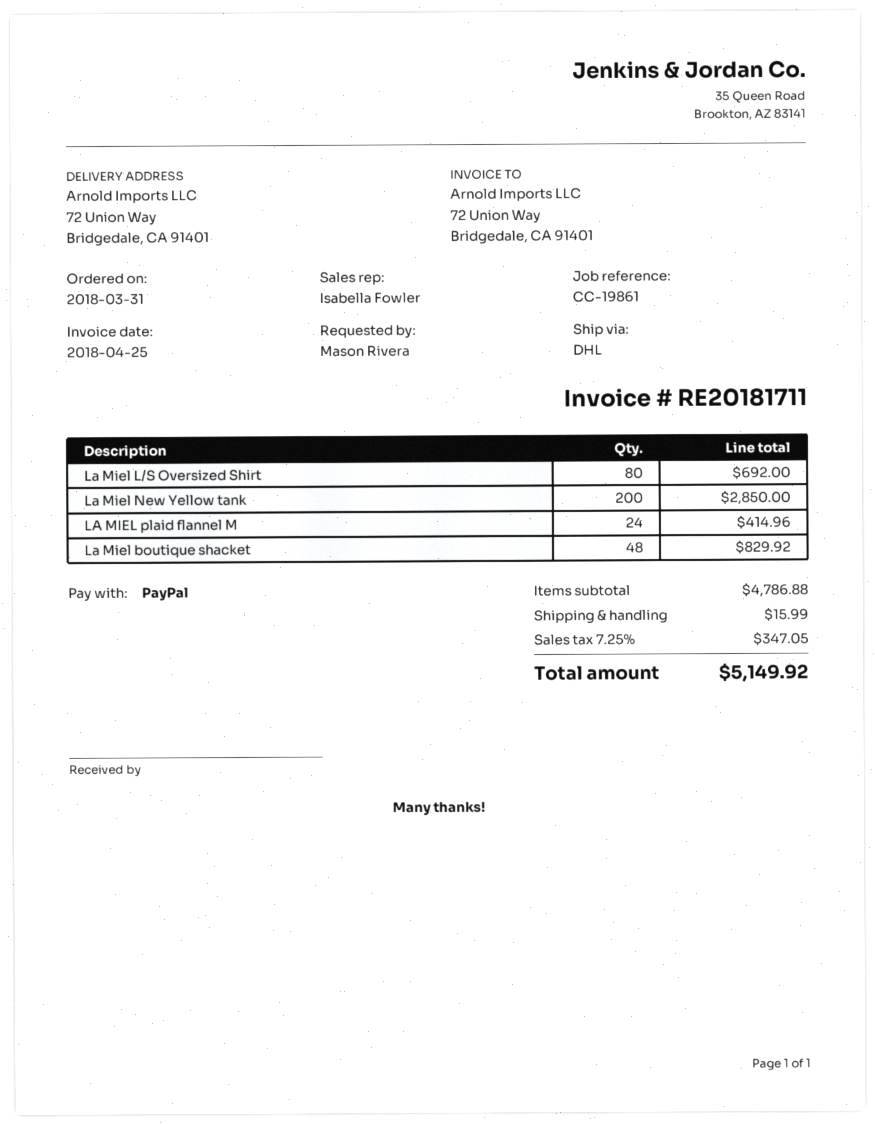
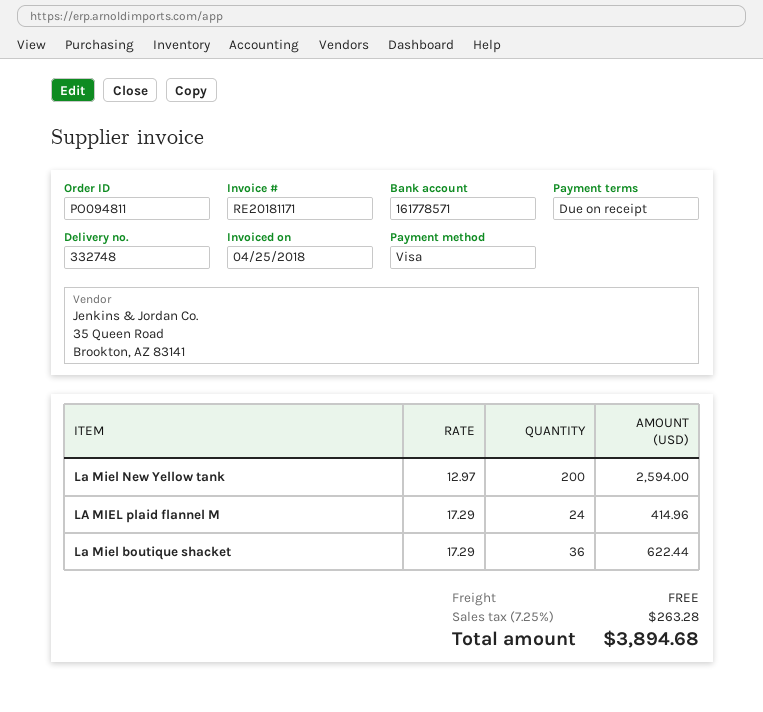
invoice number: RE20181711 -> RE20181171
payment method: PayPal -> Visa
La Miel L/S Oversized Shirt: 80 for 692.00 -> none
La Miel New Yellow tank: 200 for 2850.00 -> 200 for 2594.00
La Miel boutique shacket: 48 for 829.92 -> 36 for 622.44
shipping: 15.99 -> 0.00
tax: 7.25% = 347.05 -> 7.25% = 263.28
total: 5149.92 -> 3894.68

